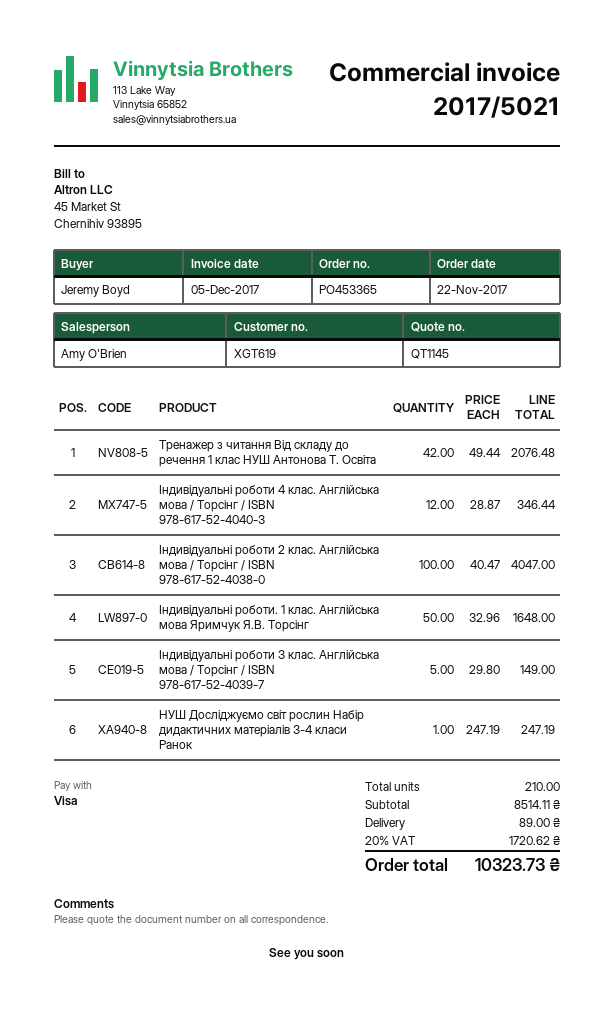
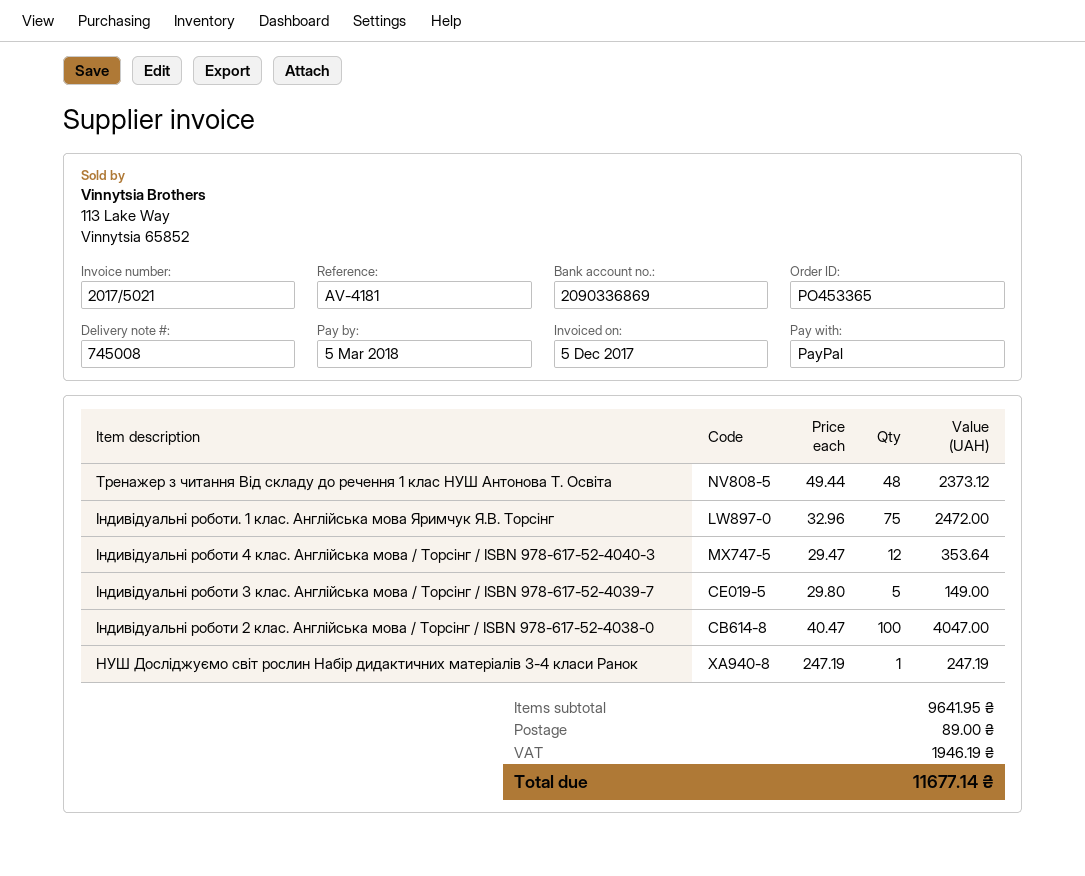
payment method: Visa -> PayPal
Тренажер з читання Від складу до речення 1 клас НУШ Антонова Т. Освіта: 42 x 49.44 = 2076.48 -> 48 x 49.44 = 2373.12
Індивідуальні роботи 4 клас. Англійська мова / Торсінг / ISBN 978-617-52-4040-3: 12 x 28.87 = 346.44 -> 12 x 29.47 = 353.64
Індивідуальні роботи. 1 клас. Англійська мова Яримчук Я.В. Торсінг: 50 x 32.96 = 1648.00 -> 75 x 32.96 = 2472.00
subtotal: 8514.11 -> 9641.95
tax: 1720.62 -> 1946.19
total: 10323.73 -> 11677.14

